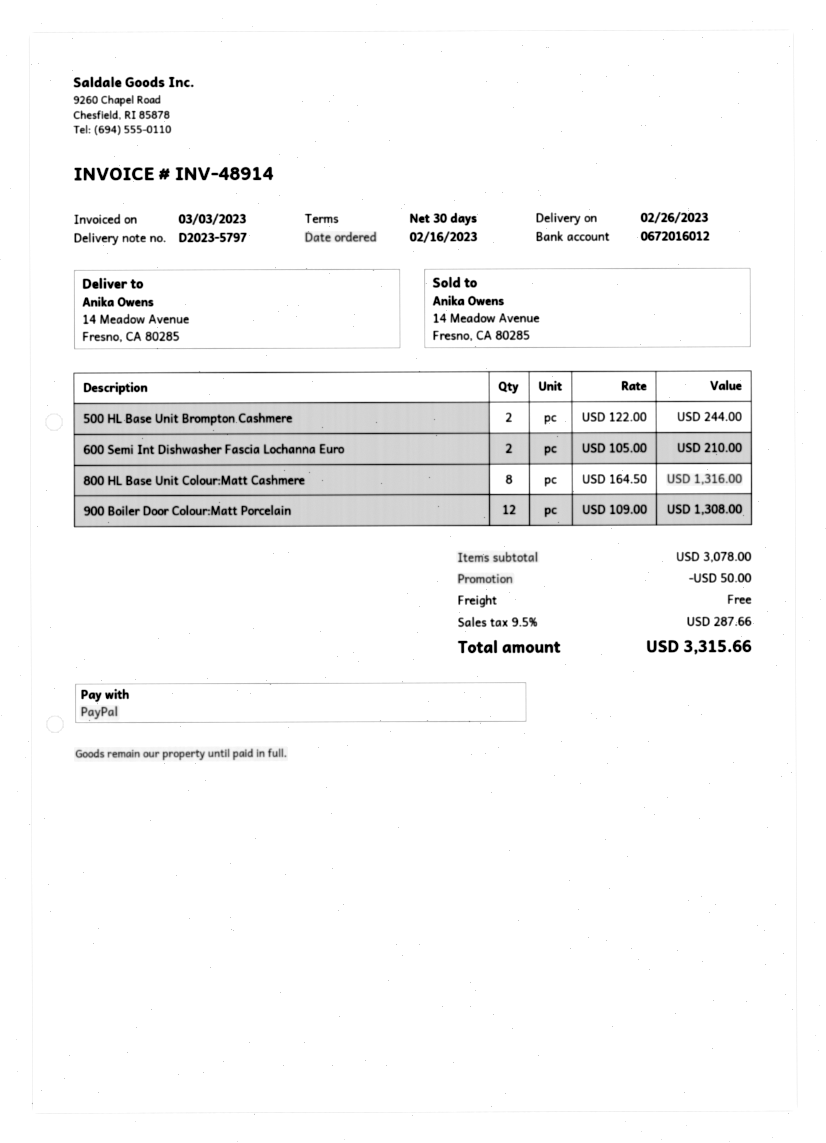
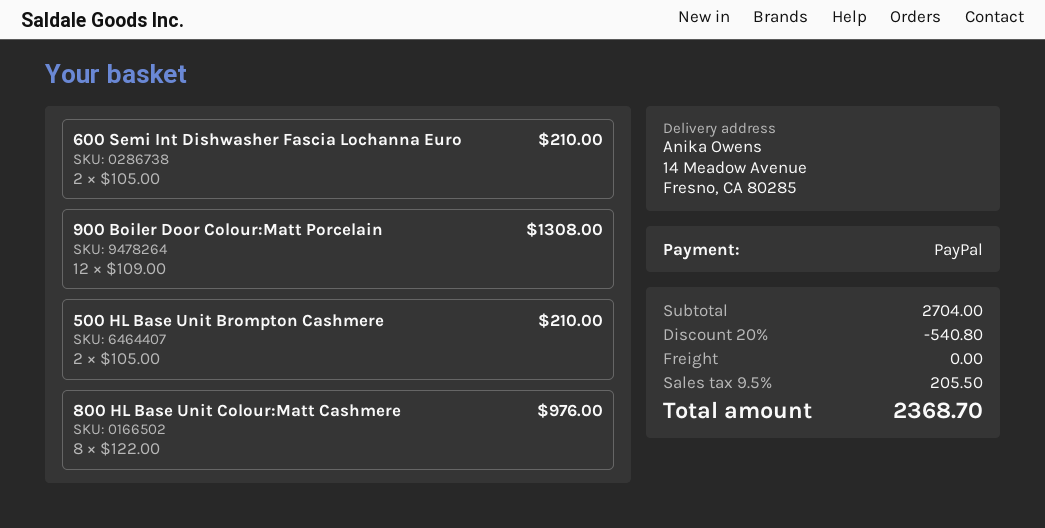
500 HL Base Unit Brompton Cashmere: 2 x 122.00 = 244.00 -> 2 x 105.00 = 210.00
800 HL Base Unit Colour:Matt Cashmere: 8 x 164.50 = 1316.00 -> 8 x 122.00 = 976.00
subtotal: 3078.00 -> 2704.00
discount: 50.00 -> 540.80
tax: 9.5% = 287.66 -> 9.5% = 205.50
total: 3315.66 -> 2368.70

